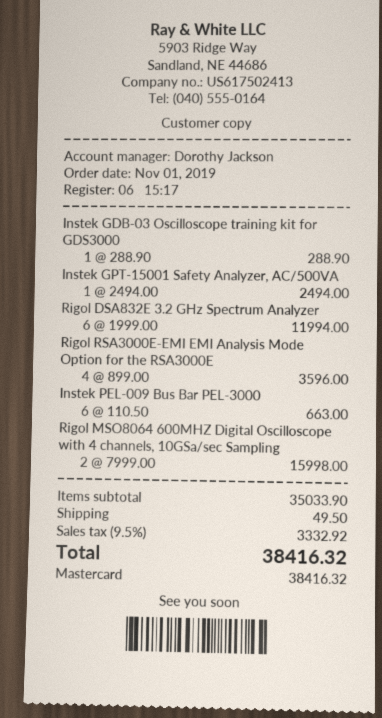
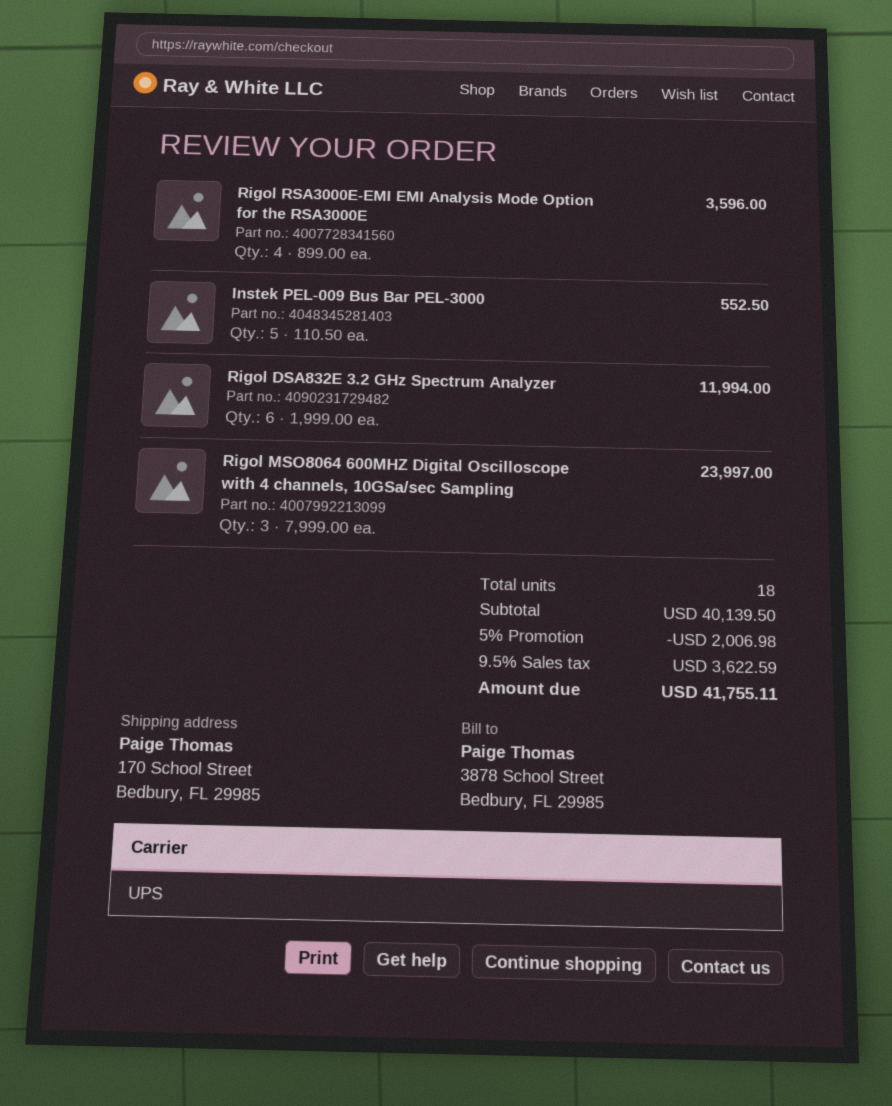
Instek GDB-03 Oscilloscope training kit for GDS3000: 1 x 288.90 = 288.90 -> none
Instek GPT-15001 Safety Analyzer, AC/500VA: 1 x 2494.00 = 2494.00 -> none
Instek PEL-009 Bus Bar PEL-3000: 6 x 110.50 = 663.00 -> 5 x 110.50 = 552.50
Rigol MSO8064 600MHZ Digital Oscilloscope with 4 channels, 10GSa/sec Sampling: 2 x 7999.00 = 15998.00 -> 3 x 7999.00 = 23997.00
subtotal: 35033.90 -> 40139.50
discount: none -> 5% = 2006.98
shipping: 49.50 -> none
tax: 9.5% = 3332.92 -> 9.5% = 3622.59
total: 38416.32 -> 41755.11

